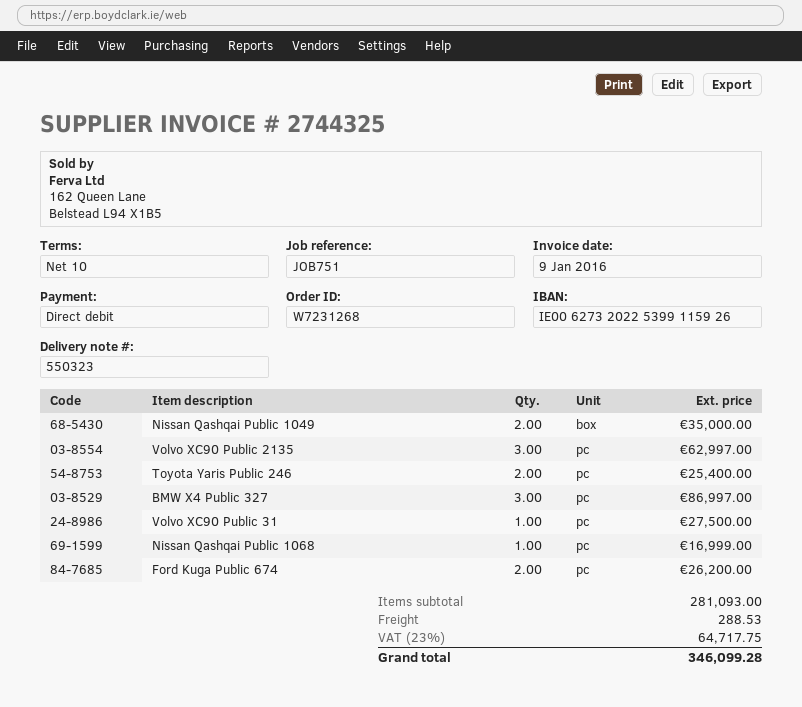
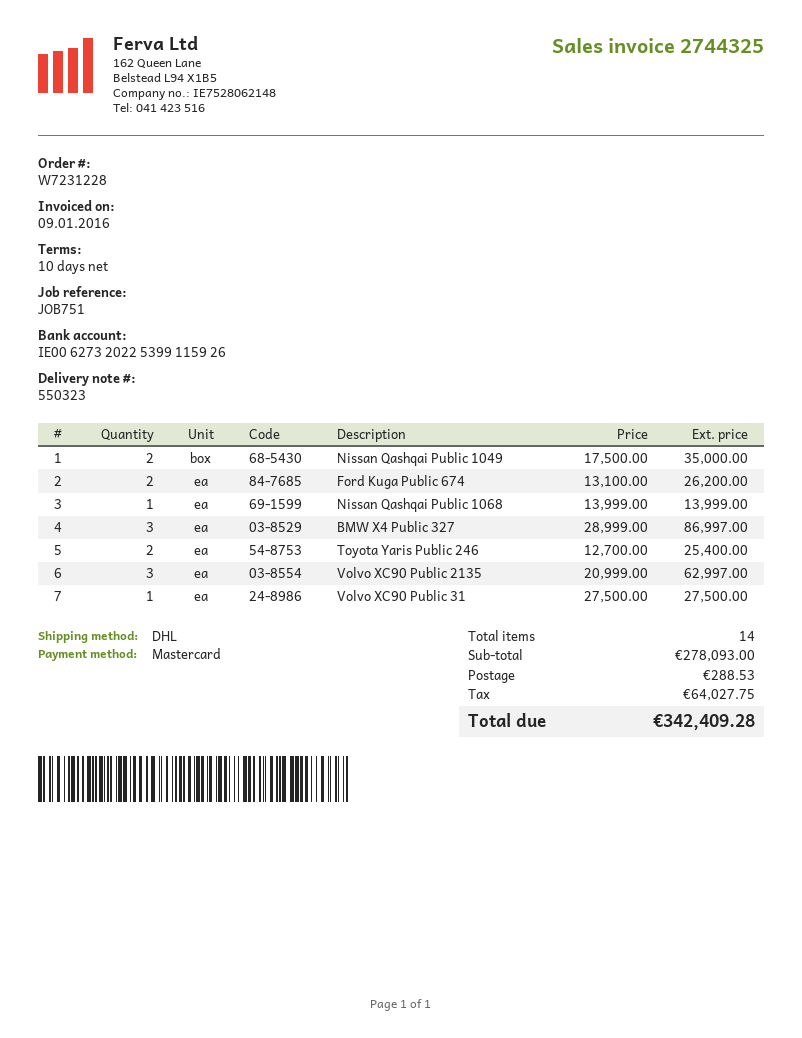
order number: W7231268 -> W7231228
payment method: direct debit -> Mastercard
Nissan Qashqai Public 1068: 1 for 16999.00 -> 1 for 13999.00
subtotal: 281093.00 -> 278093.00
tax: 64717.75 -> 64027.75
total: 346099.28 -> 342409.28

